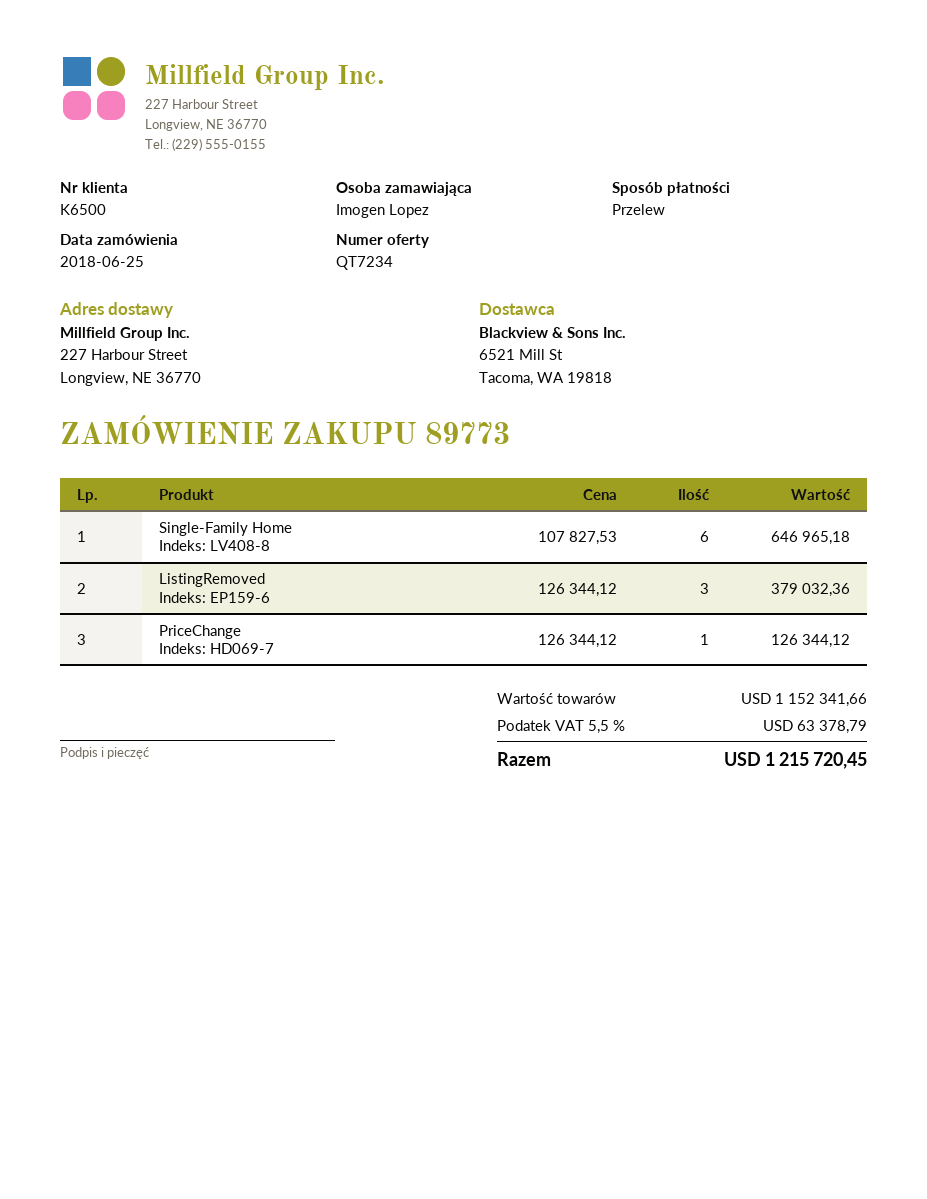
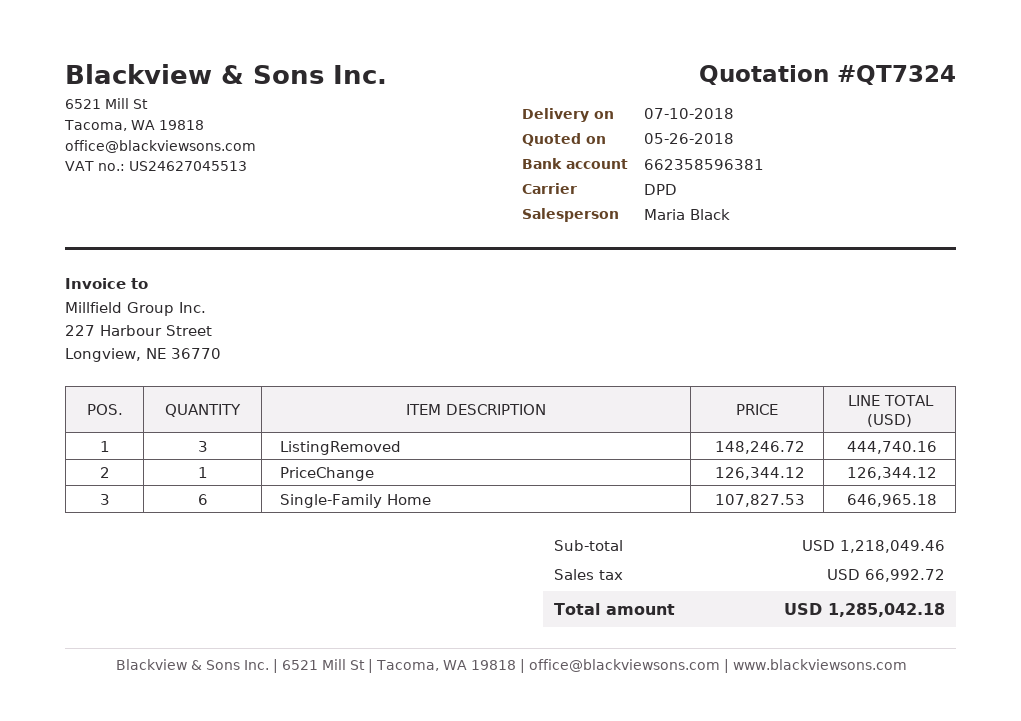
quote number: QT7234 -> QT7324
ListingRemoved: 3 x 126344.12 = 379032.36 -> 3 x 148246.72 = 444740.16
subtotal: 1152341.66 -> 1218049.46
tax: 63378.79 -> 66992.72
total: 1215720.45 -> 1285042.18

